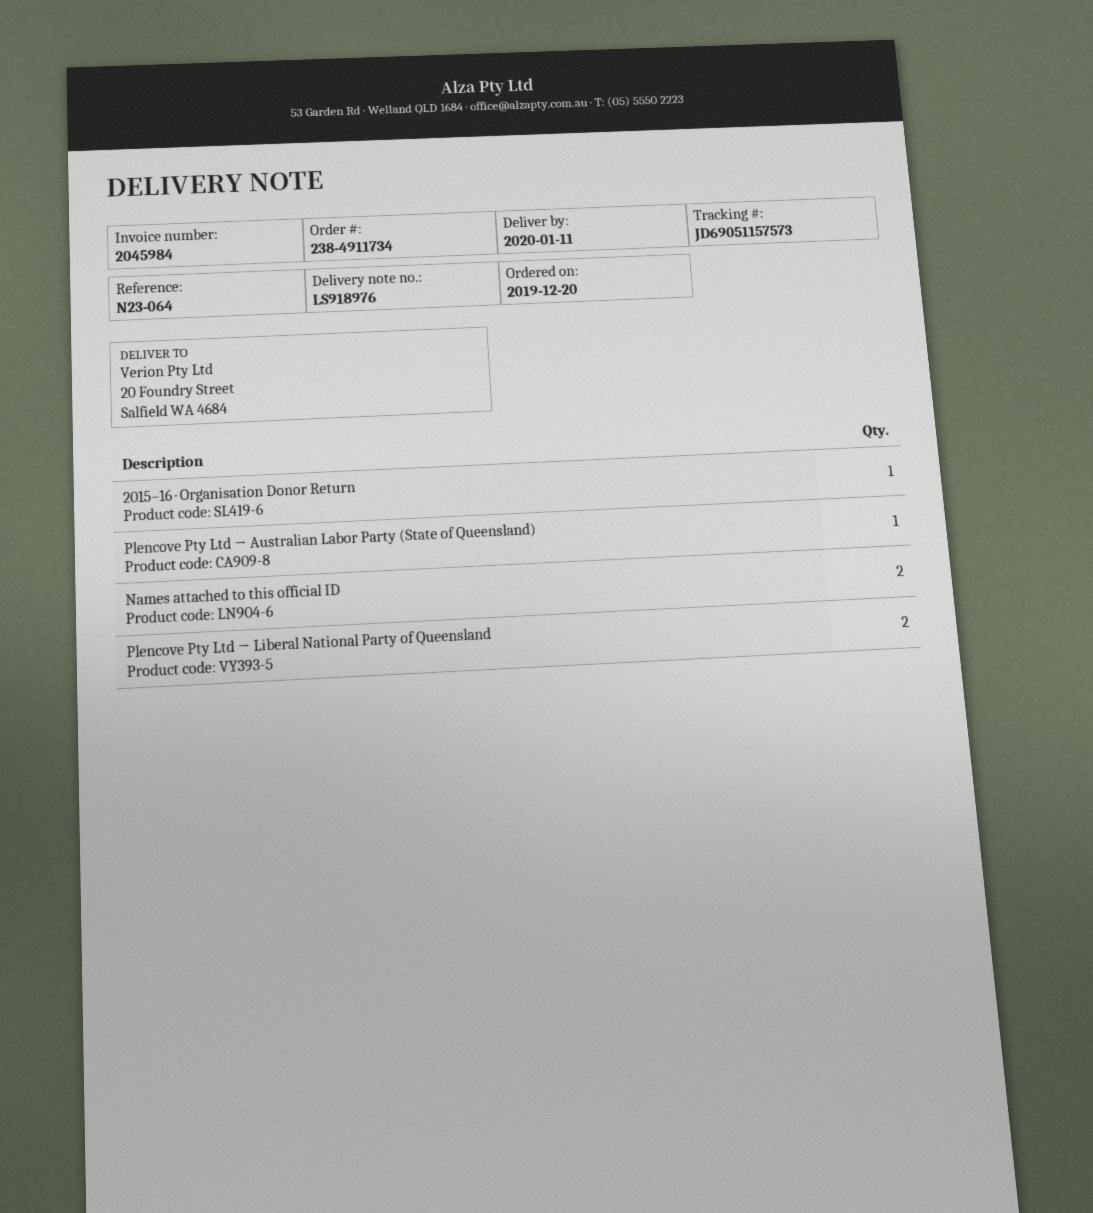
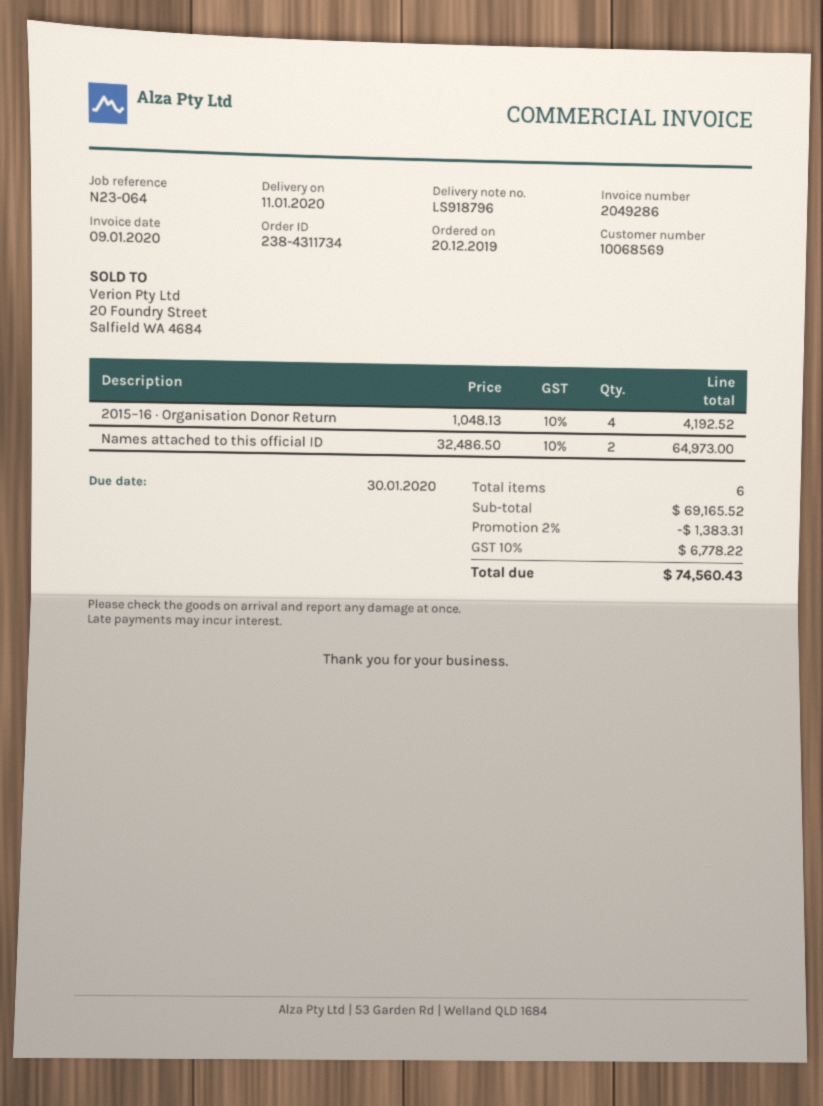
order number: 238-4911734 -> 238-4311734
delivery note number: LS918976 -> LS918796
invoice number: 2045984 -> 2049286
2015–16 · Organisation Donor Return: 1 -> 4
Plencove Pty Ltd → Australian Labor Party (State of Queensland): 1 -> none
Plencove Pty Ltd → Liberal National Party of Queensland: 2 -> none

